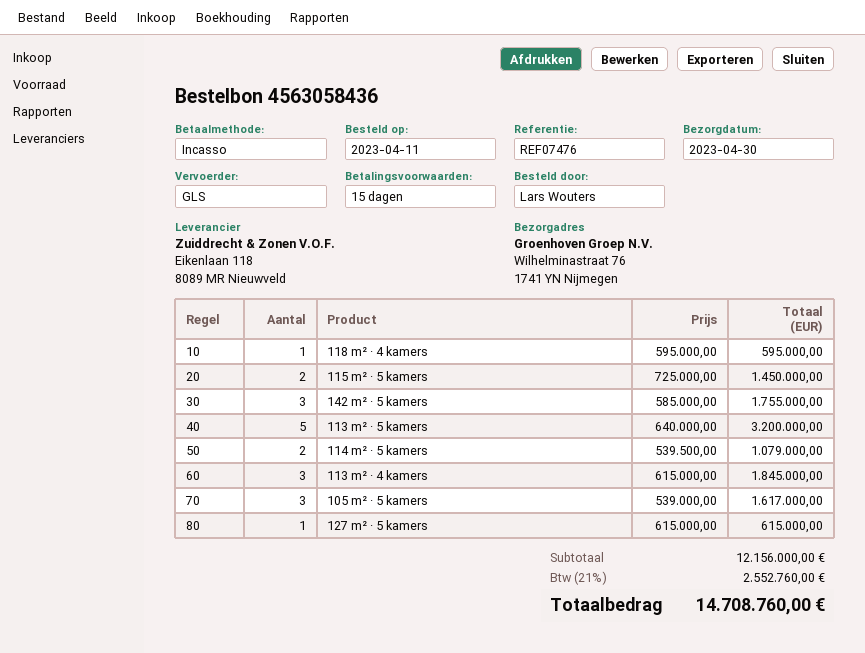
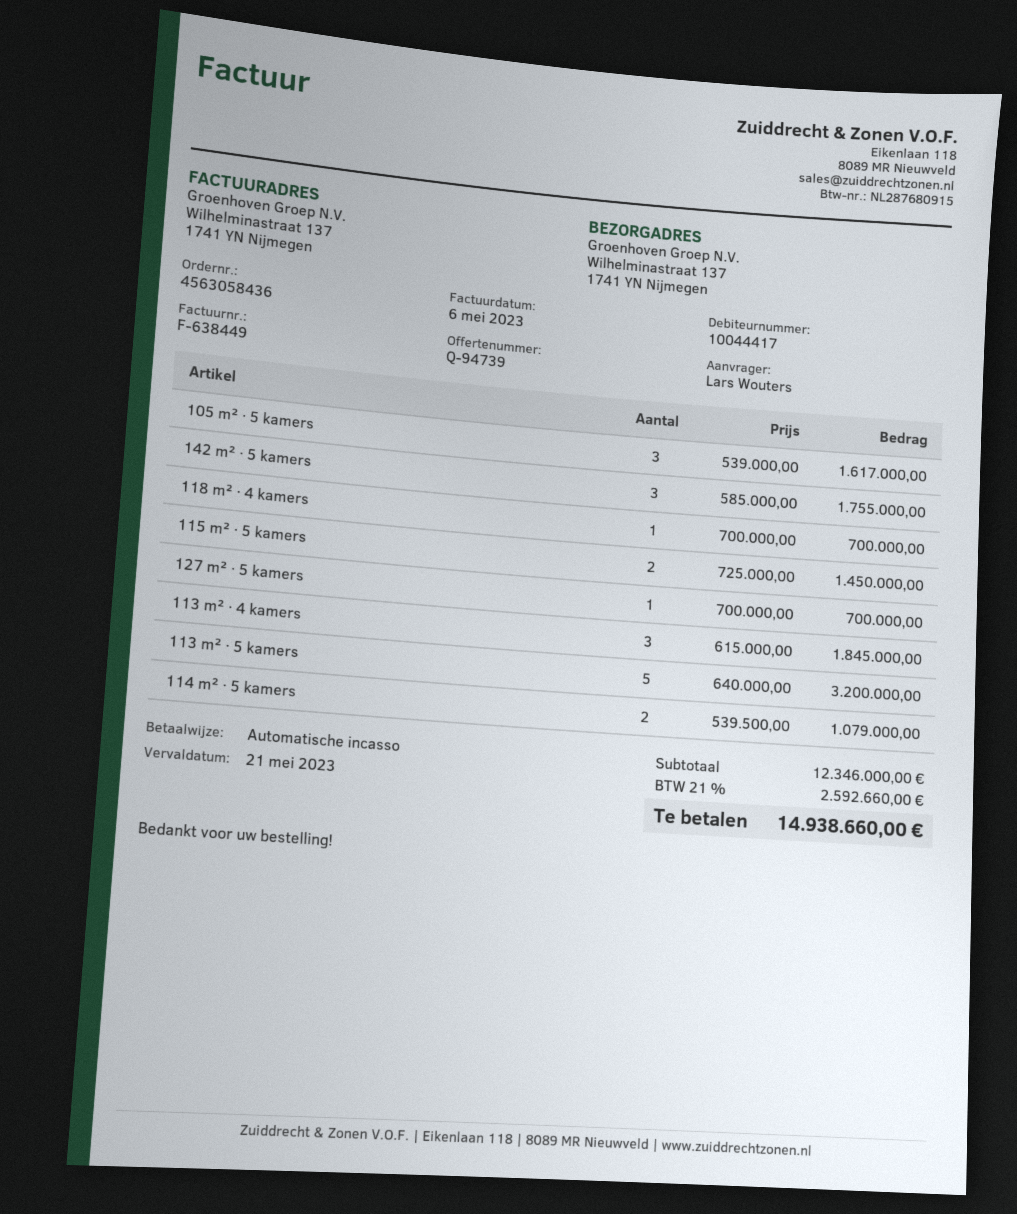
ship to: Wilhelminastraat 76, 1741 YN Nijmegen -> Wilhelminastraat 137, 1741 YN Nijmegen
118 m² · 4 kamers: 1 x 595000.00 = 595000.00 -> 1 x 700000.00 = 700000.00
127 m² · 5 kamers: 1 x 615000.00 = 615000.00 -> 1 x 700000.00 = 700000.00
subtotal: 12156000.00 -> 12346000.00
tax: 21% = 2552760.00 -> 21% = 2592660.00
total: 14708760.00 -> 14938660.00

